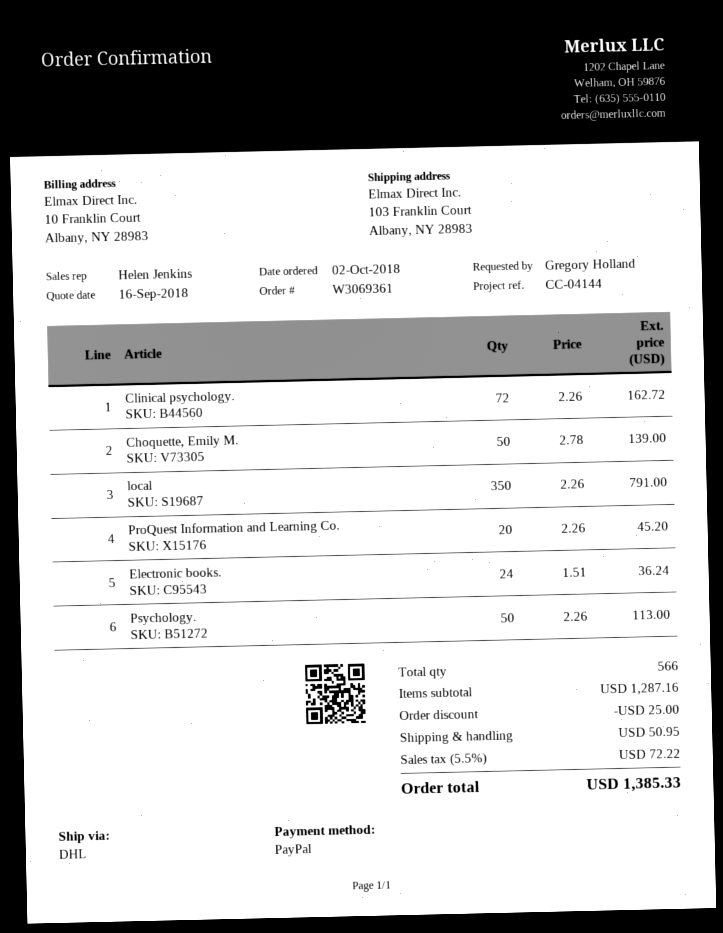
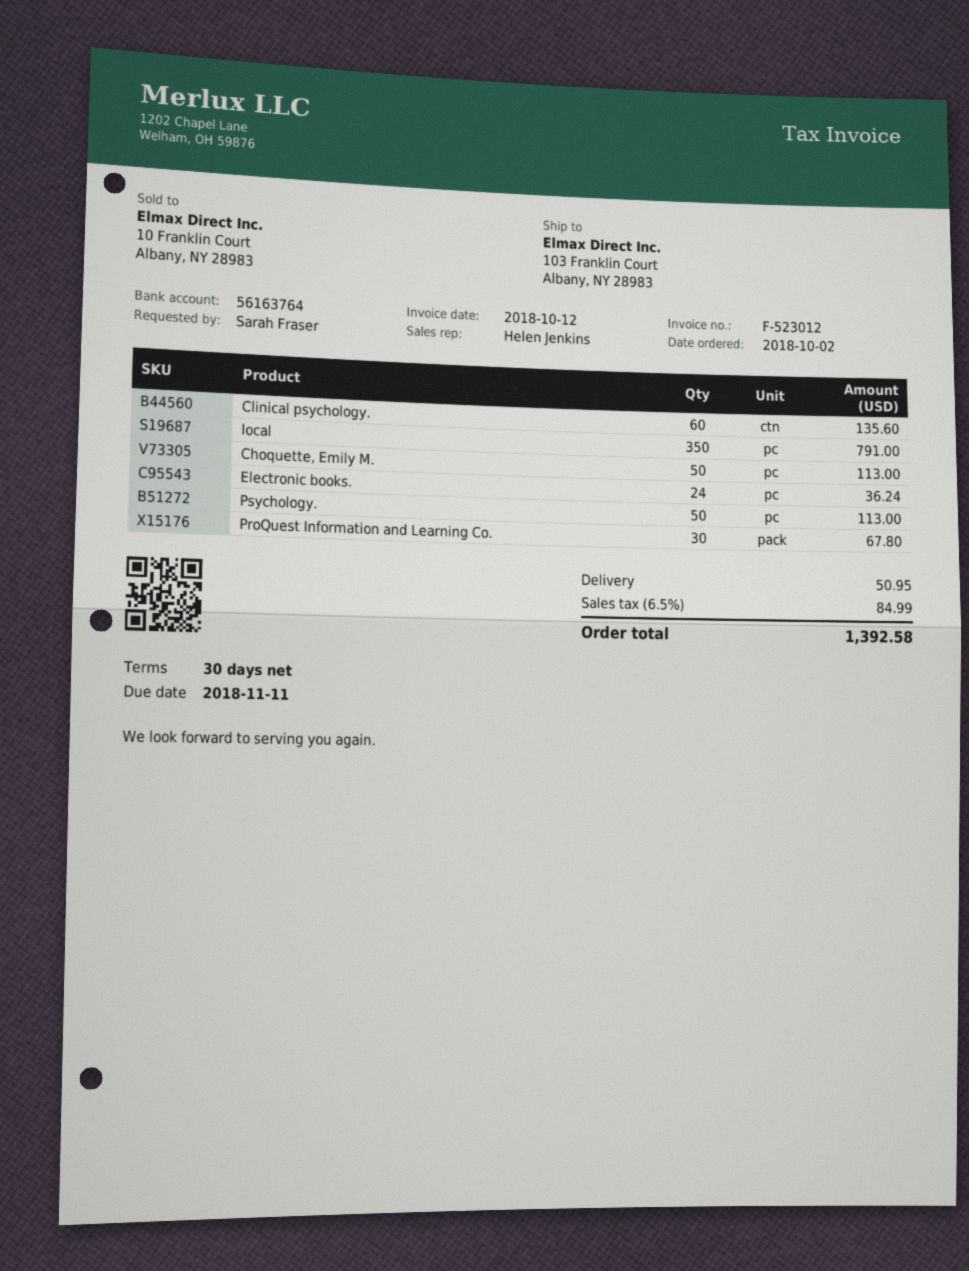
ordered by: Gregory Holland -> Sarah Fraser
Clinical psychology.: 72 for 162.72 -> 60 for 135.60
Choquette, Emily M.: 50 for 139.00 -> 50 for 113.00
ProQuest Information and Learning Co.: 20 for 45.20 -> 30 for 67.80
discount: 25.00 -> none
tax: 5.5% = 72.22 -> 6.5% = 84.99
total: 1385.33 -> 1392.58

